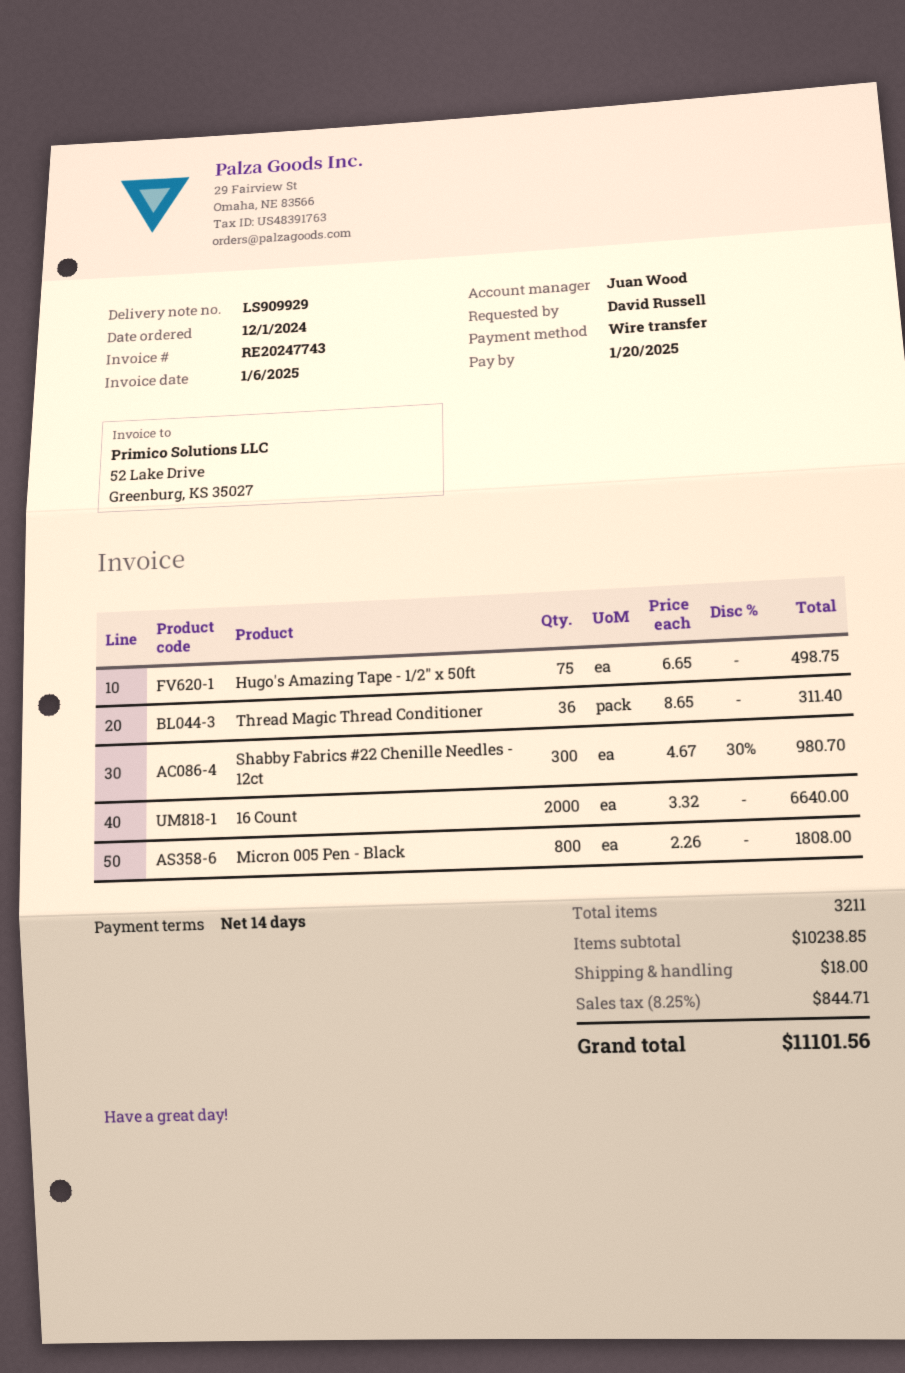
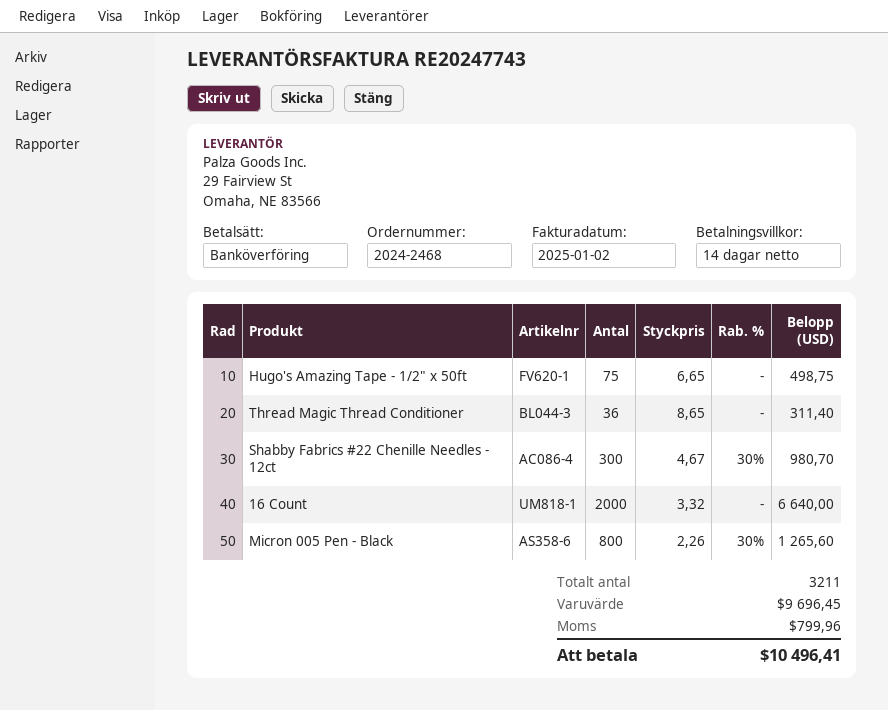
invoice date: 2025-01-06 -> 2025-01-02
Micron 005 Pen - Black: 800 x 2.26 = 1808.00 -> 800 x 2.26 - 30% = 1265.60
subtotal: 10238.85 -> 9696.45
shipping: 18.00 -> none
tax: 844.71 -> 799.96
total: 11101.56 -> 10496.41

